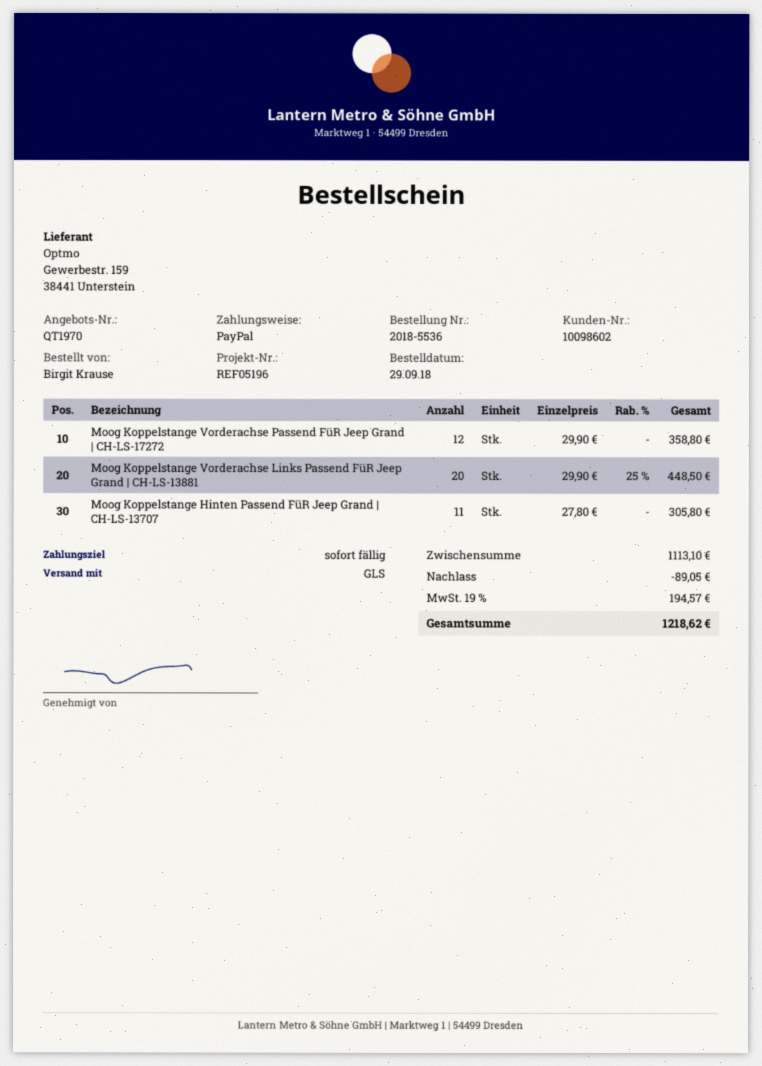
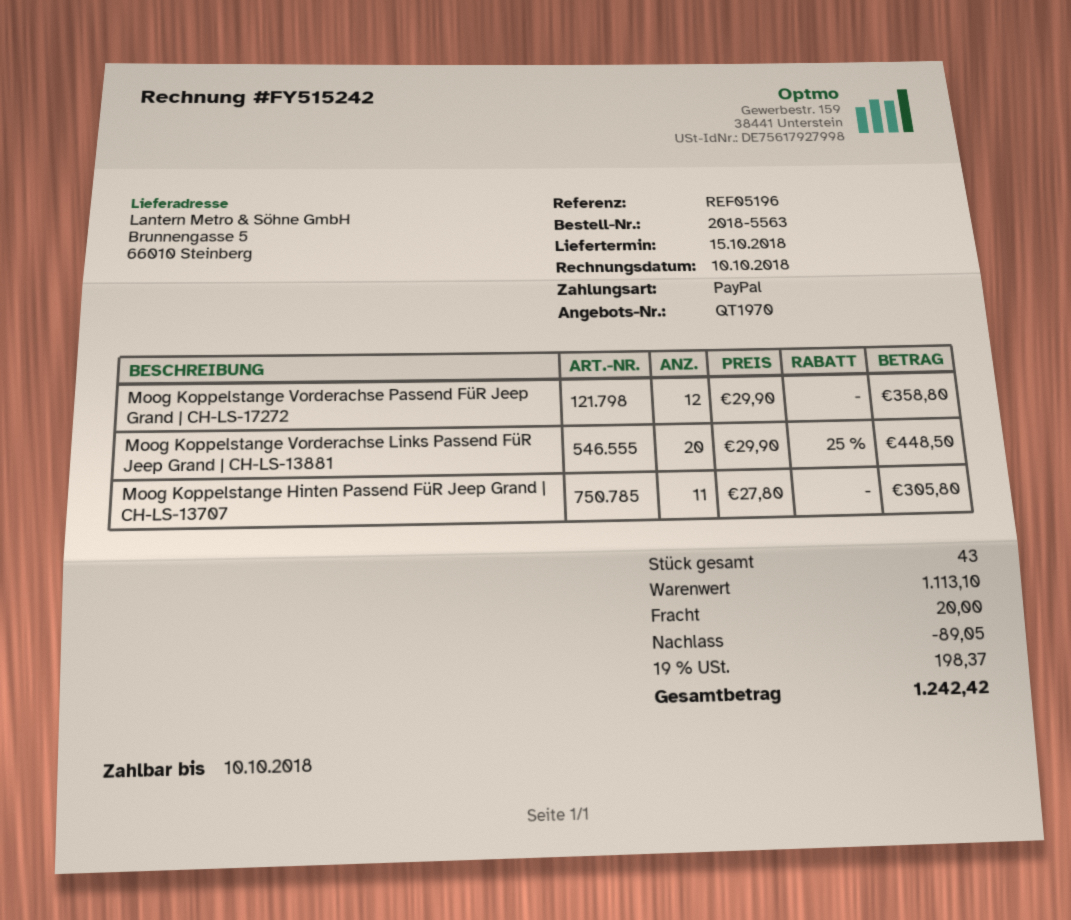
order number: 2018-5536 -> 2018-5563
shipping: none -> 20.00
tax: 19% = 194.57 -> 19% = 198.37
total: 1218.62 -> 1242.42

